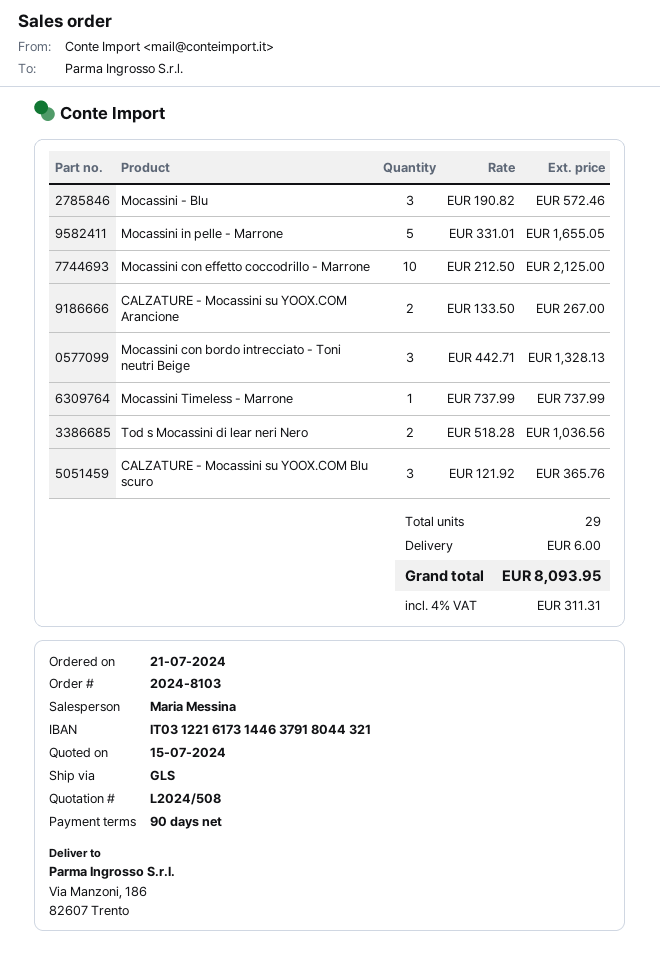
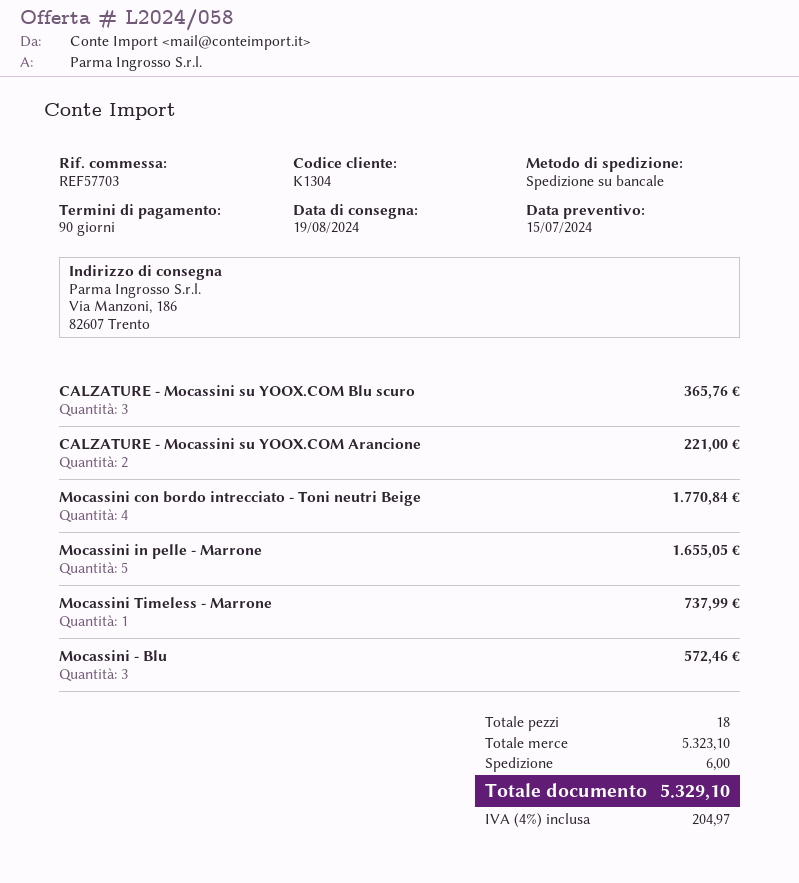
quote number: L2024/508 -> L2024/058
shipping method: GLS -> pallet freight
Mocassini con effetto coccodrillo - Marrone: 10 for 2125.00 -> none
CALZATURE - Mocassini su YOOX.COM Arancione: 2 for 267.00 -> 2 for 221.00
Mocassini con bordo intrecciato - Toni neutri Beige: 3 for 1328.13 -> 4 for 1770.84
Tod s Mocassini di lear neri Nero: 2 for 1036.56 -> none
total quantity: 29 -> 18
tax: 4% = 311.31 -> 4% = 204.97
total: 8093.95 -> 5329.10

